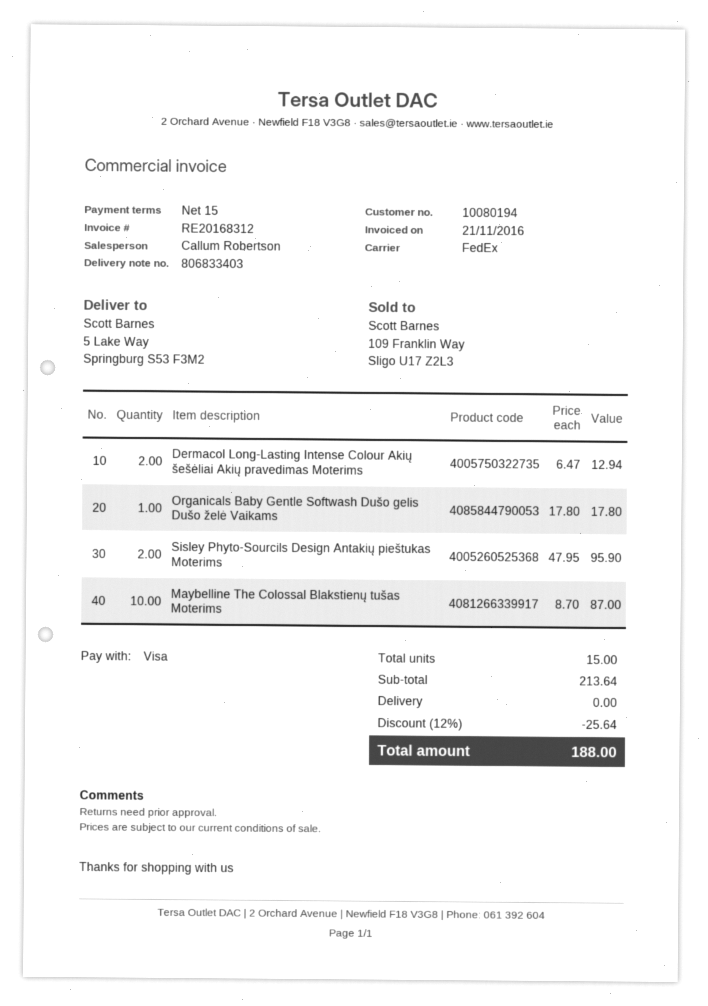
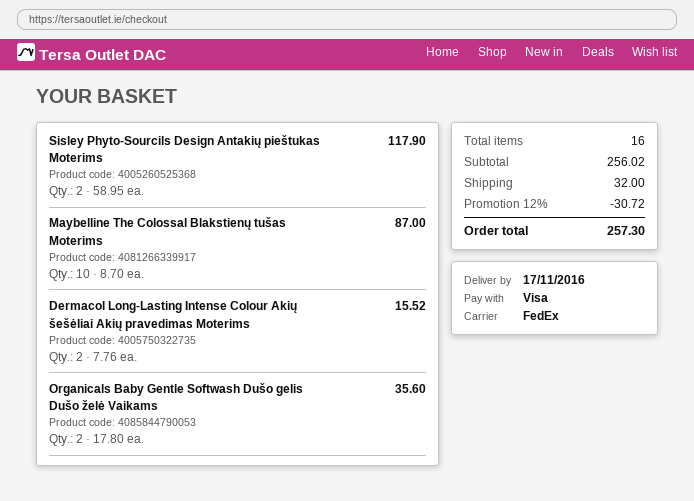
Dermacol Long-Lasting Intense Colour Akių šešėliai Akių pravedimas Moterims: 2 x 6.47 = 12.94 -> 2 x 7.76 = 15.52
Organicals Baby Gentle Softwash Dušo gelis Dušo želė Vaikams: 1 x 17.80 = 17.80 -> 2 x 17.80 = 35.60
Sisley Phyto-Sourcils Design Antakių pieštukas Moterims: 2 x 47.95 = 95.90 -> 2 x 58.95 = 117.90
total quantity: 15 -> 16
subtotal: 213.64 -> 256.02
discount: 12% = 25.64 -> 12% = 30.72
shipping: 0.00 -> 32.00
total: 188.00 -> 257.30

